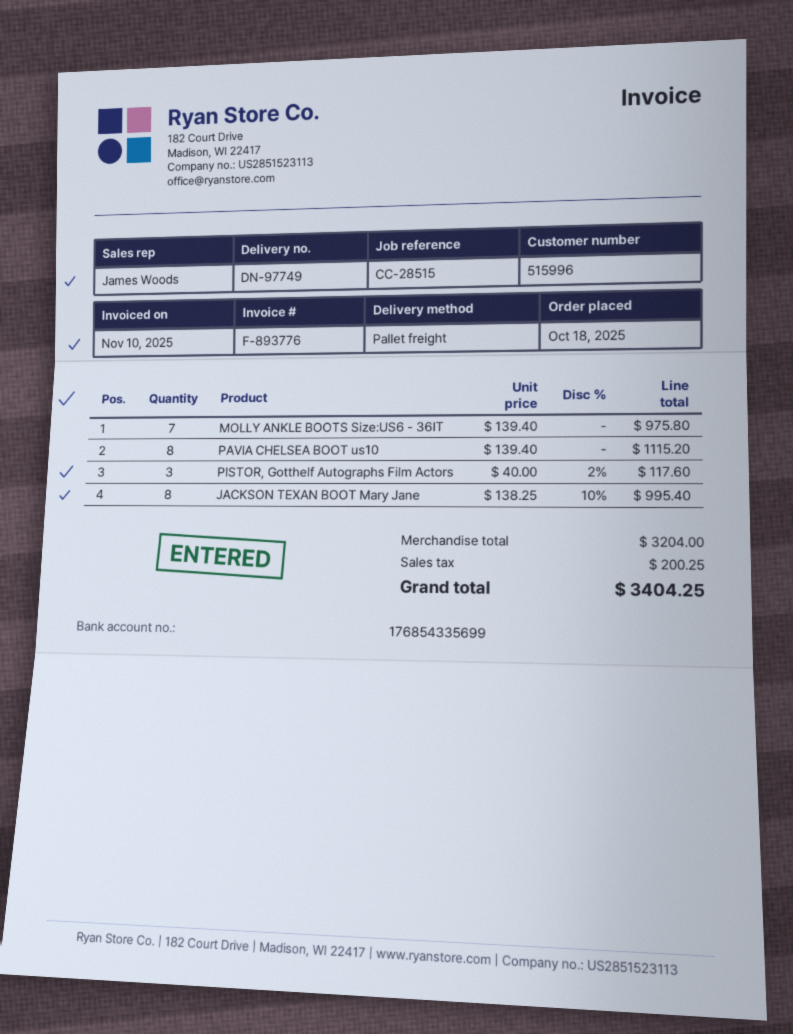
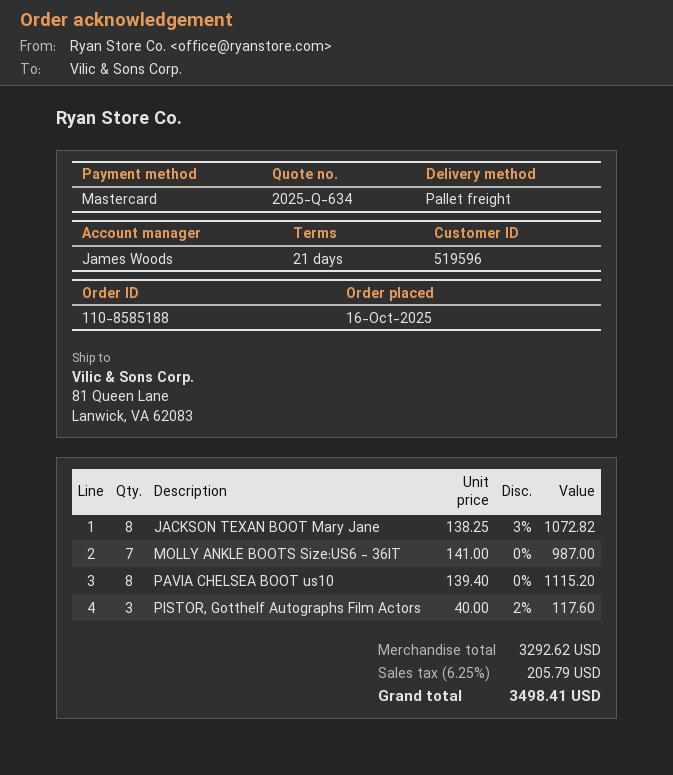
order date: 2025-10-18 -> 2025-10-16
customer number: 515996 -> 519596
MOLLY ANKLE BOOTS Size:US6 - 36IT: 7 x 139.40 = 975.80 -> 7 x 141.00 = 987.00
JACKSON TEXAN BOOT Mary Jane: 8 x 138.25 - 10% = 995.40 -> 8 x 138.25 - 3% = 1072.82
subtotal: 3204.00 -> 3292.62
tax: 200.25 -> 205.79
total: 3404.25 -> 3498.41

